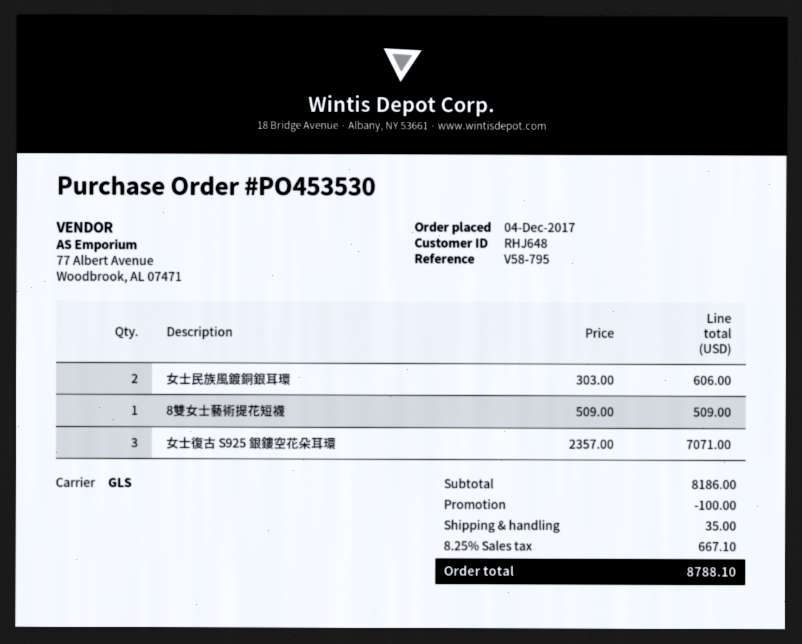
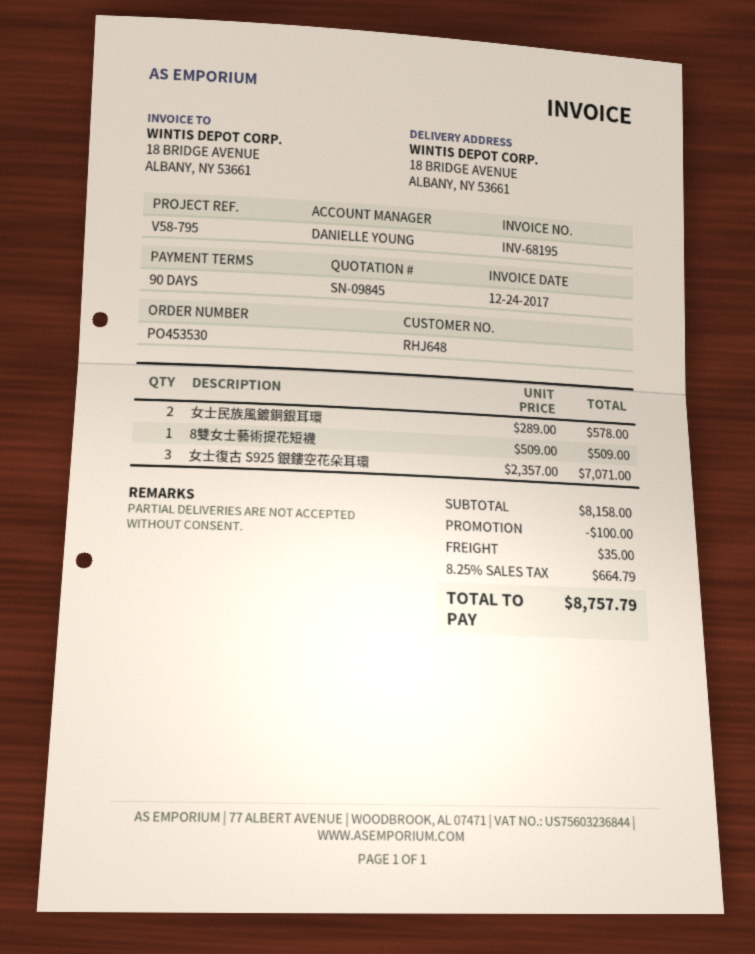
女士民族風鍍銅銀耳環: 2 x 303.00 = 606.00 -> 2 x 289.00 = 578.00
subtotal: 8186.00 -> 8158.00
tax: 8.25% = 667.10 -> 8.25% = 664.79
total: 8788.10 -> 8757.79

